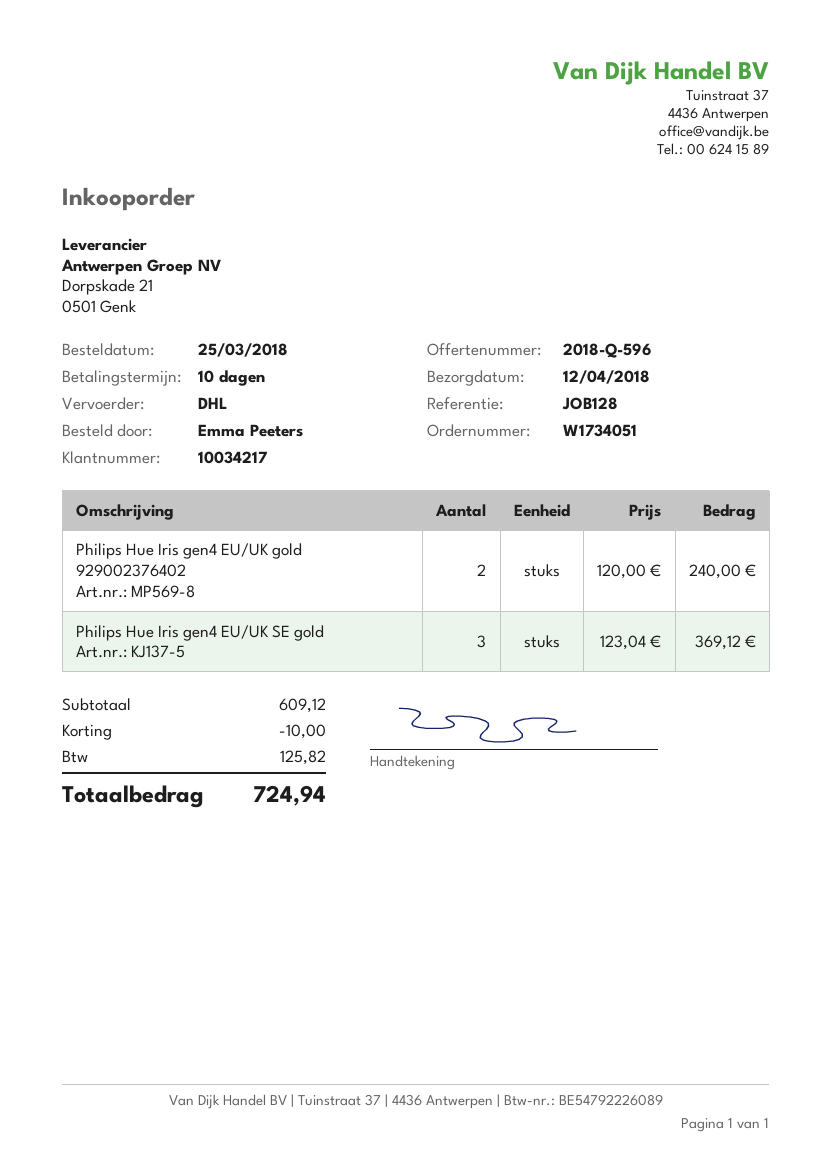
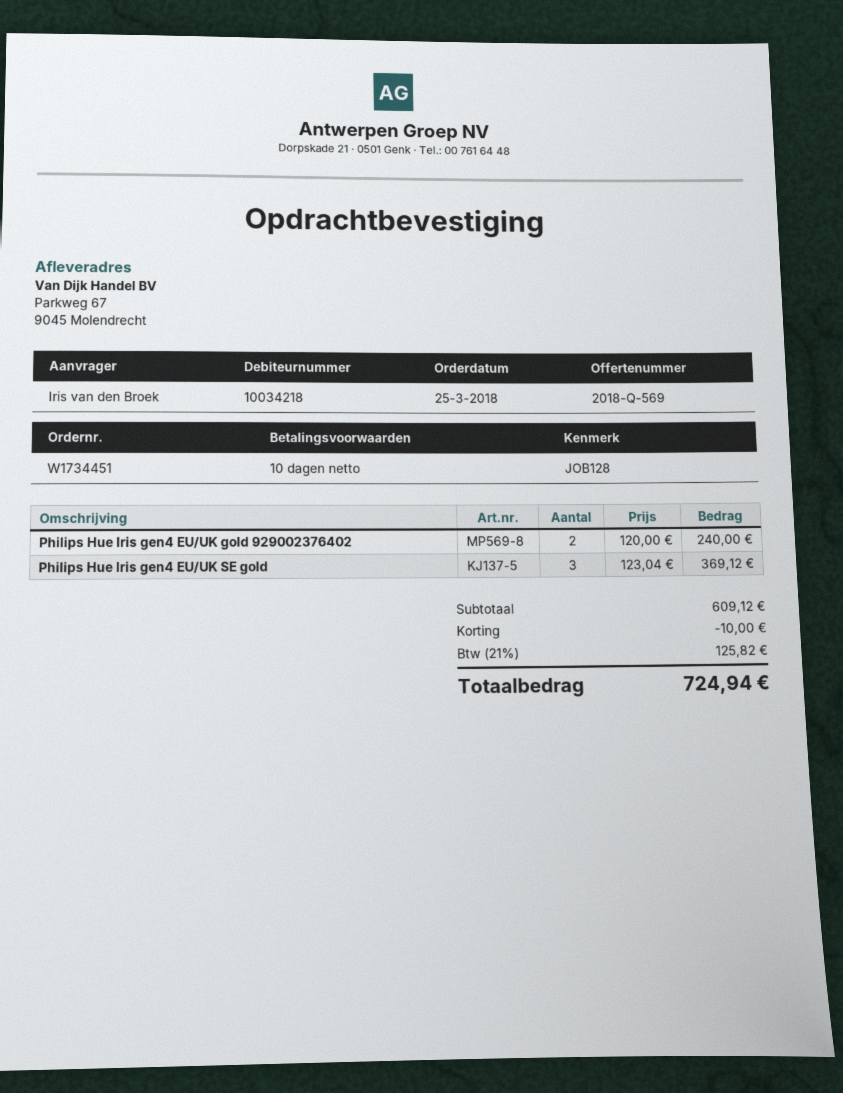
quote number: 2018-Q-596 -> 2018-Q-569
order number: W1734051 -> W1734451
customer number: 10034217 -> 10034218
ordered by: Emma Peeters -> Iris van den Broek

